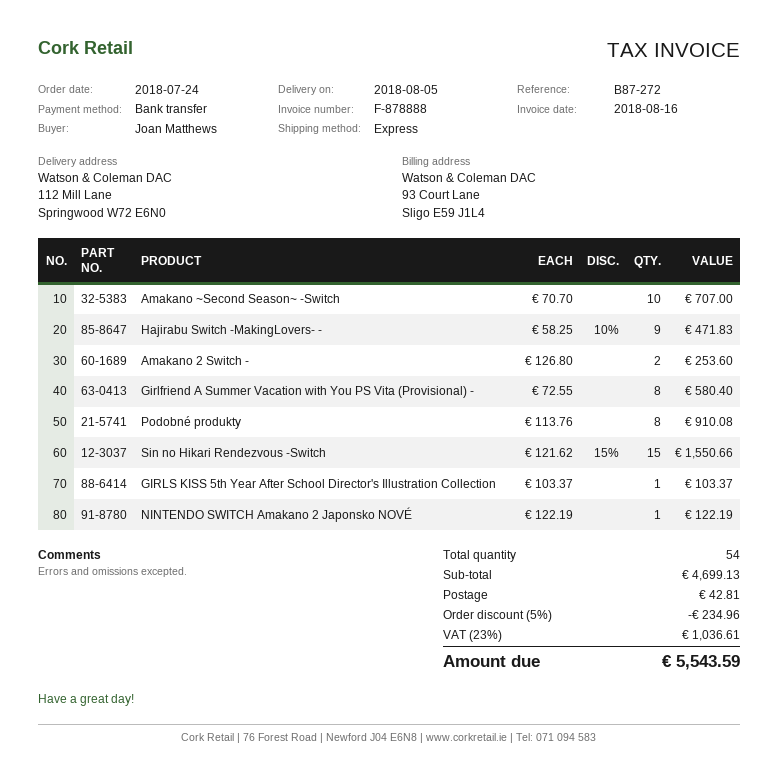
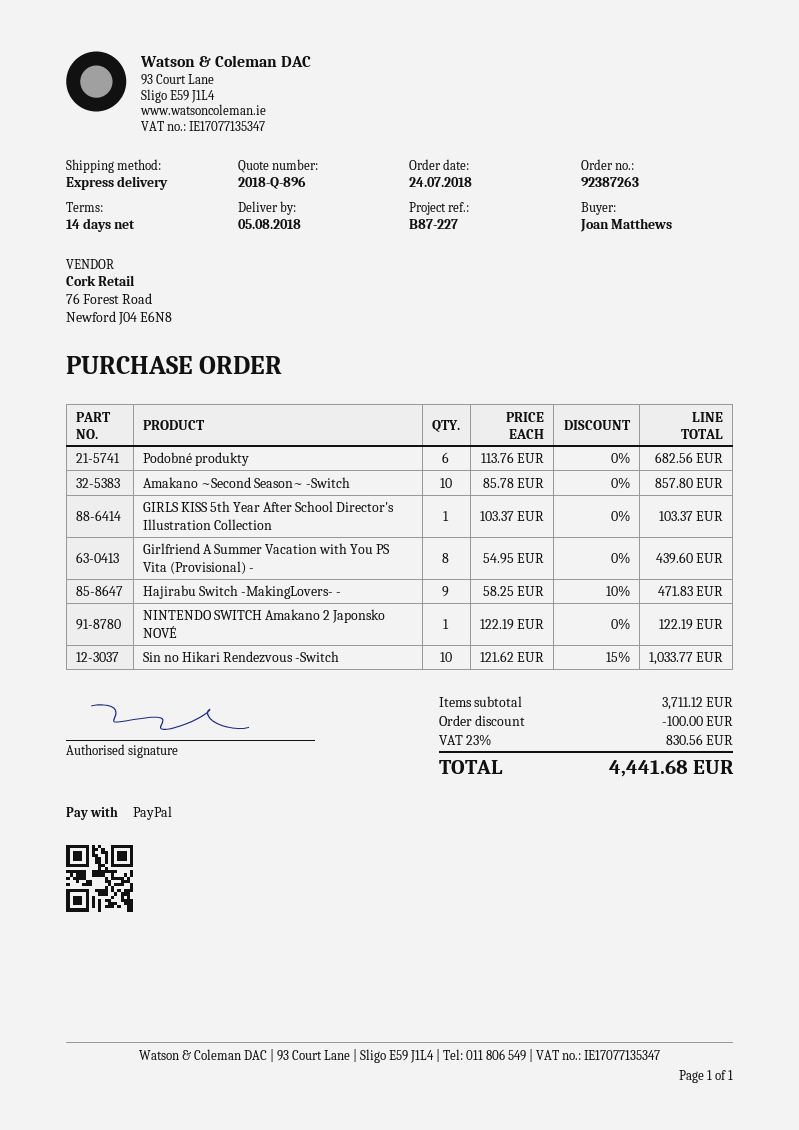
reference: B87-272 -> B87-227
payment method: bank transfer -> PayPal
Amakano ~Second Season~ -Switch: 10 x 70.70 = 707.00 -> 10 x 85.78 = 857.80
Amakano 2 Switch -: 2 x 126.80 = 253.60 -> none
Girlfriend A Summer Vacation with You PS Vita (Provisional) -: 8 x 72.55 = 580.40 -> 8 x 54.95 = 439.60
Podobné produkty: 8 x 113.76 = 910.08 -> 6 x 113.76 = 682.56
Sin no Hikari Rendezvous -Switch: 15 x 121.62 - 15% = 1550.66 -> 10 x 121.62 - 15% = 1033.77
subtotal: 4699.13 -> 3711.12
discount: 234.96 -> 100.00
shipping: 42.81 -> none
tax: 23% = 1036.61 -> 23% = 830.56
total: 5543.59 -> 4441.68

